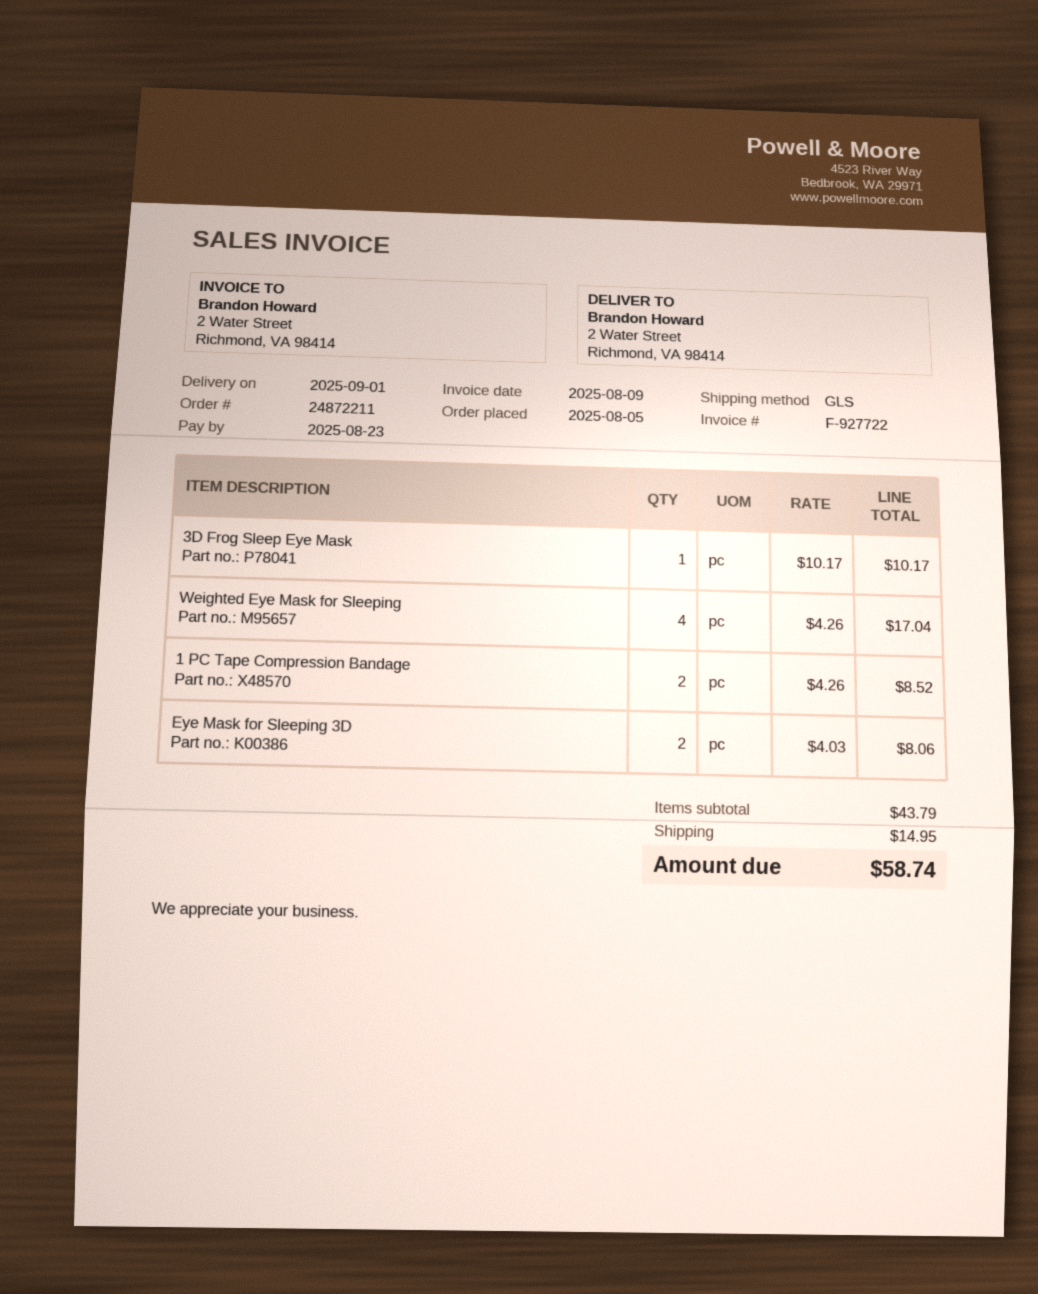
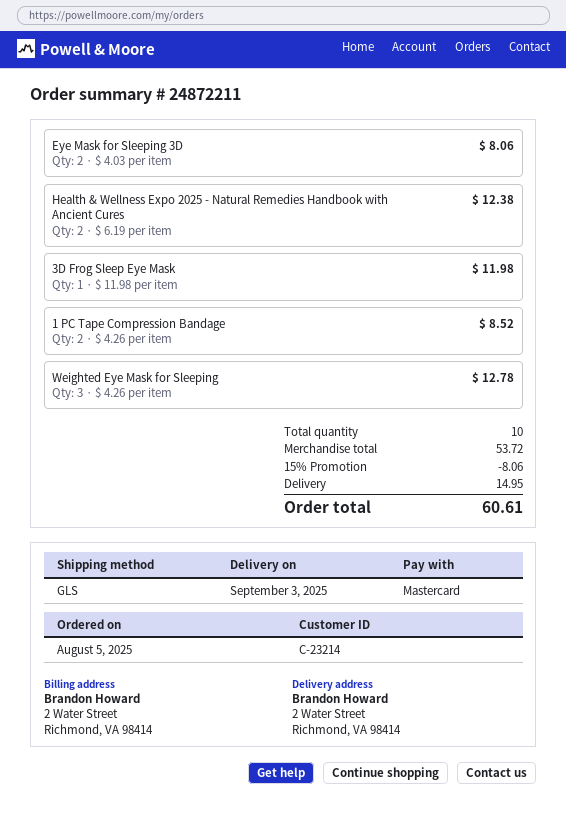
delivery date: 2025-09-01 -> 2025-09-03
3D Frog Sleep Eye Mask: 1 x 10.17 = 10.17 -> 1 x 11.98 = 11.98
Weighted Eye Mask for Sleeping: 4 x 4.26 = 17.04 -> 3 x 4.26 = 12.78
Health & Wellness Expo 2025 - Natural Remedies Handbook with Ancient Cures: none -> 2 x 6.19 = 12.38
subtotal: 43.79 -> 53.72
discount: none -> 15% = 8.06
total: 58.74 -> 60.61

